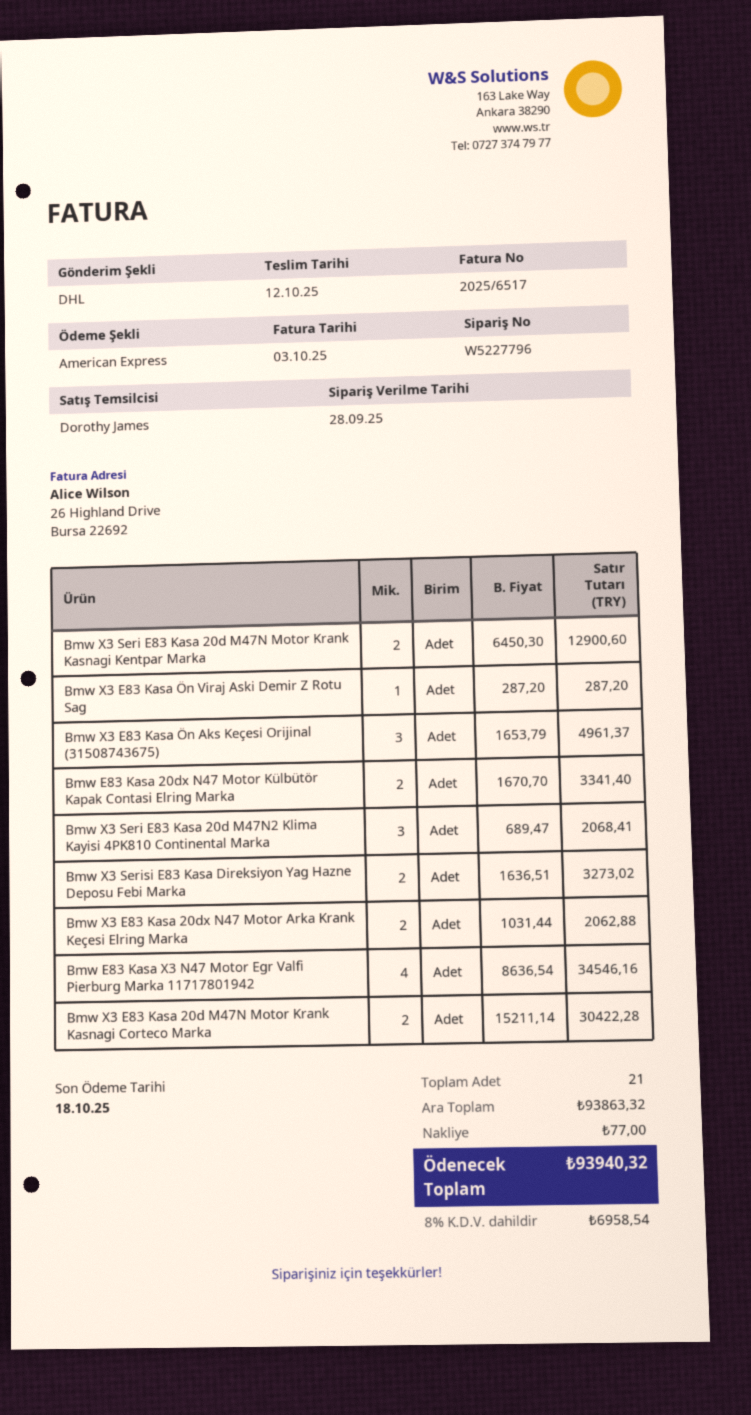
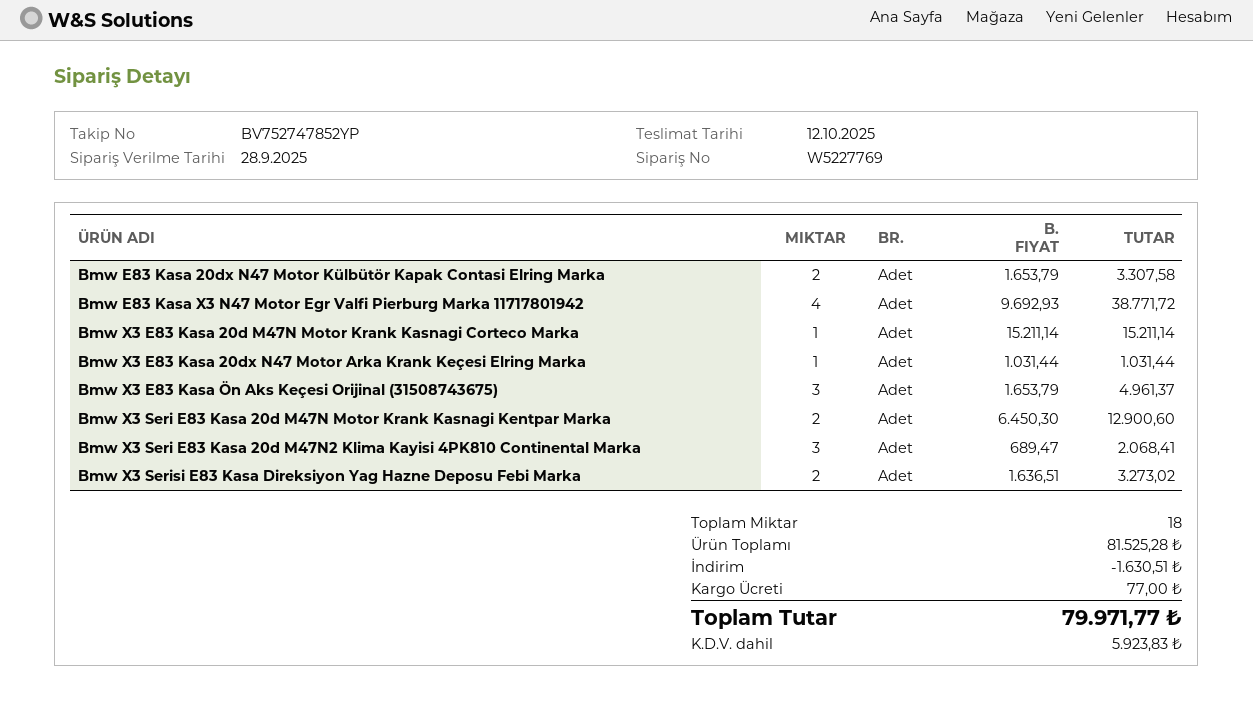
order number: W5227796 -> W5227769
Bmw X3 E83 Kasa Ön Viraj Aski Demir Z Rotu Sag: 1 x 287.20 = 287.20 -> none
Bmw E83 Kasa 20dx N47 Motor Külbütör Kapak Contasi Elring Marka: 2 x 1670.70 = 3341.40 -> 2 x 1653.79 = 3307.58
Bmw X3 E83 Kasa 20dx N47 Motor Arka Krank Keçesi Elring Marka: 2 x 1031.44 = 2062.88 -> 1 x 1031.44 = 1031.44
Bmw E83 Kasa X3 N47 Motor Egr Valfi Pierburg Marka 11717801942: 4 x 8636.54 = 34546.16 -> 4 x 9692.93 = 38771.72
Bmw X3 E83 Kasa 20d M47N Motor Krank Kasnagi Corteco Marka: 2 x 15211.14 = 30422.28 -> 1 x 15211.14 = 15211.14
total quantity: 21 -> 18
subtotal: 93863.32 -> 81525.28
discount: none -> 1630.51
tax: 6958.54 -> 5923.83
total: 93940.32 -> 79971.77

